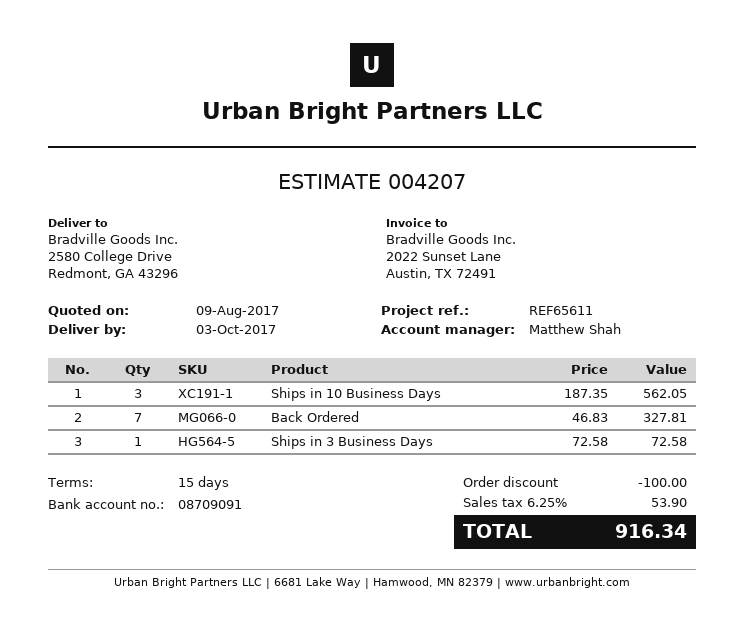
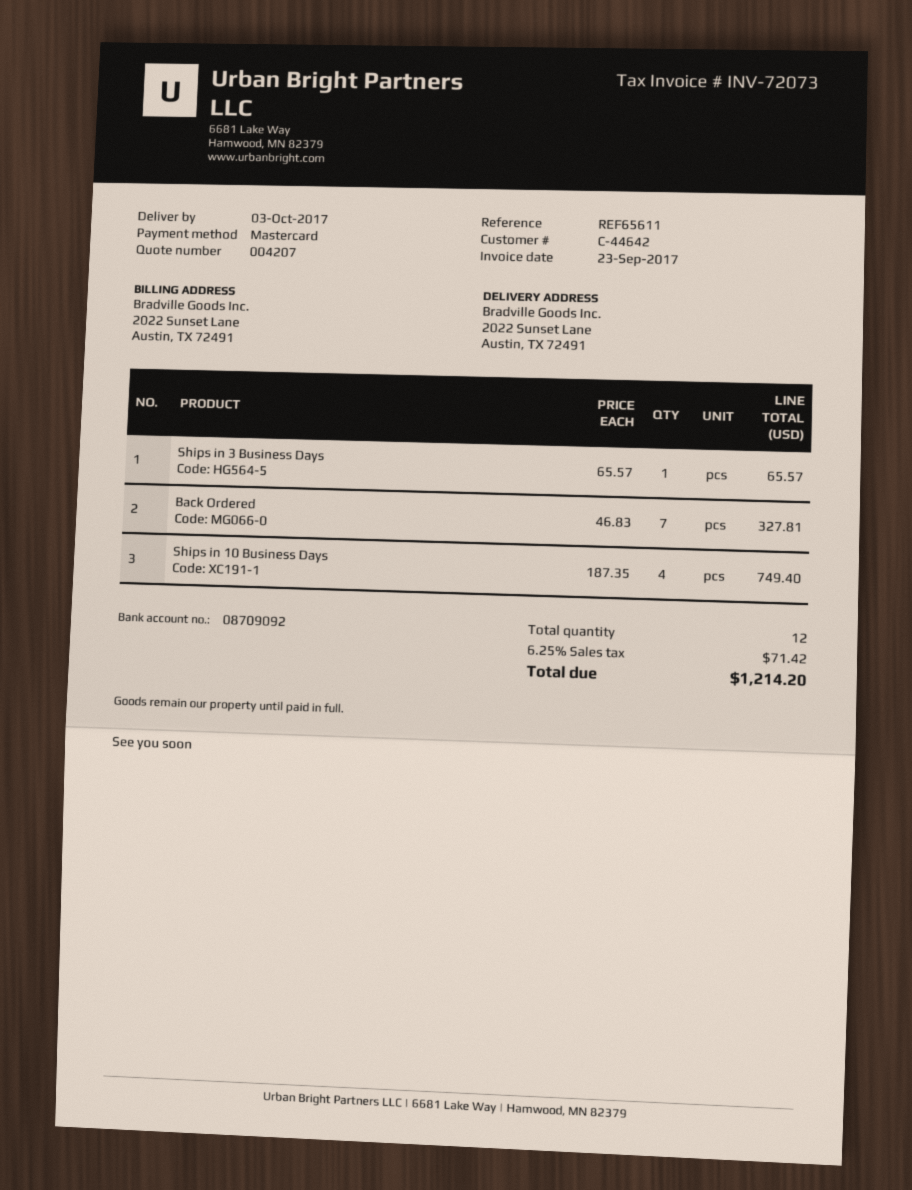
bank account: 08709091 -> 08709092
ship to: 2580 College Drive, Redmont, GA 43296 -> 2022 Sunset Lane, Austin, TX 72491
Ships in 10 Business Days: 3 x 187.35 = 562.05 -> 4 x 187.35 = 749.40
Ships in 3 Business Days: 1 x 72.58 = 72.58 -> 1 x 65.57 = 65.57
discount: 100.00 -> none
tax: 6.25% = 53.90 -> 6.25% = 71.42
total: 916.34 -> 1214.20

